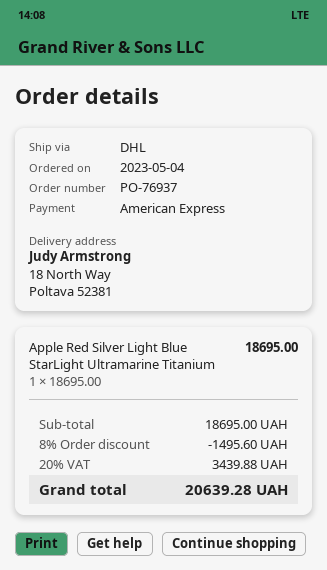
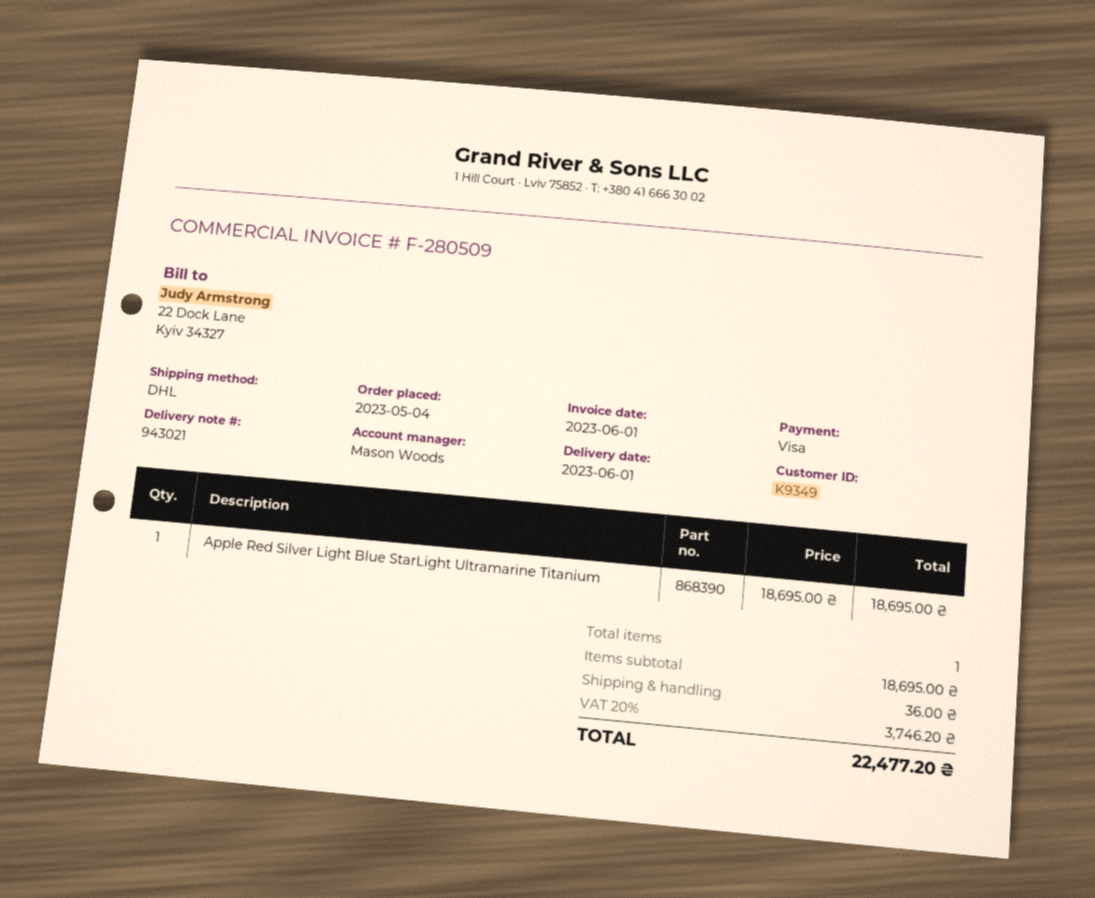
payment method: American Express -> Visa
discount: 8% = 1495.60 -> none
shipping: none -> 36.00
tax: 20% = 3439.88 -> 20% = 3746.20
total: 20639.28 -> 22477.20

